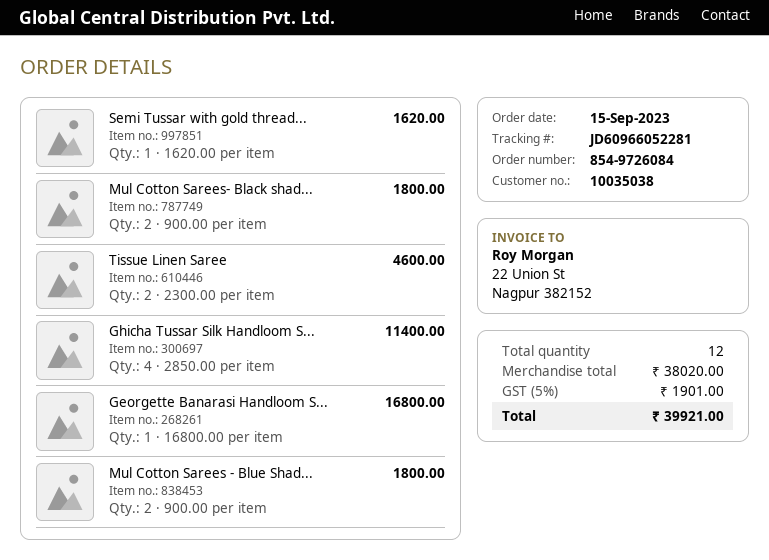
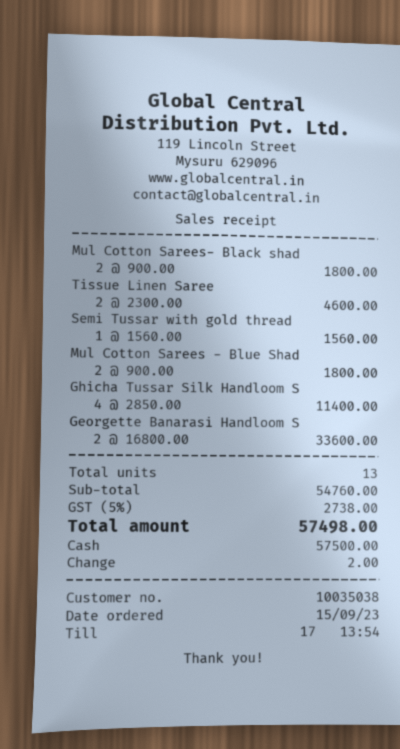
Semi Tussar with gold thread...: 1 x 1620.00 = 1620.00 -> 1 x 1560.00 = 1560.00
Georgette Banarasi Handloom S...: 1 x 16800.00 = 16800.00 -> 2 x 16800.00 = 33600.00
total quantity: 12 -> 13
subtotal: 38020.00 -> 54760.00
tax: 5% = 1901.00 -> 5% = 2738.00
total: 39921.00 -> 57498.00

